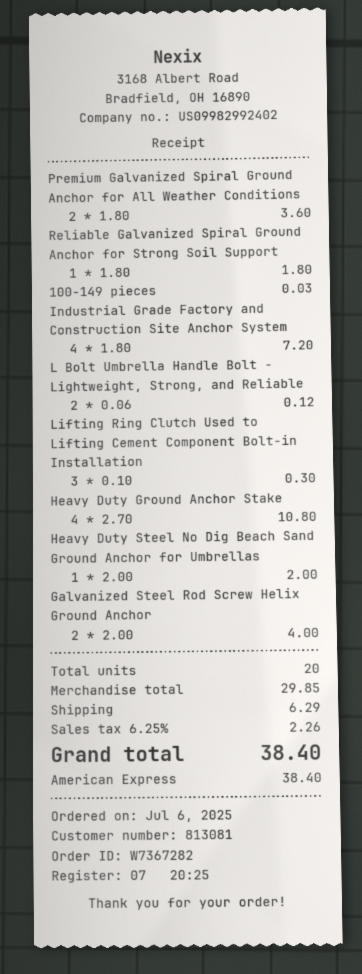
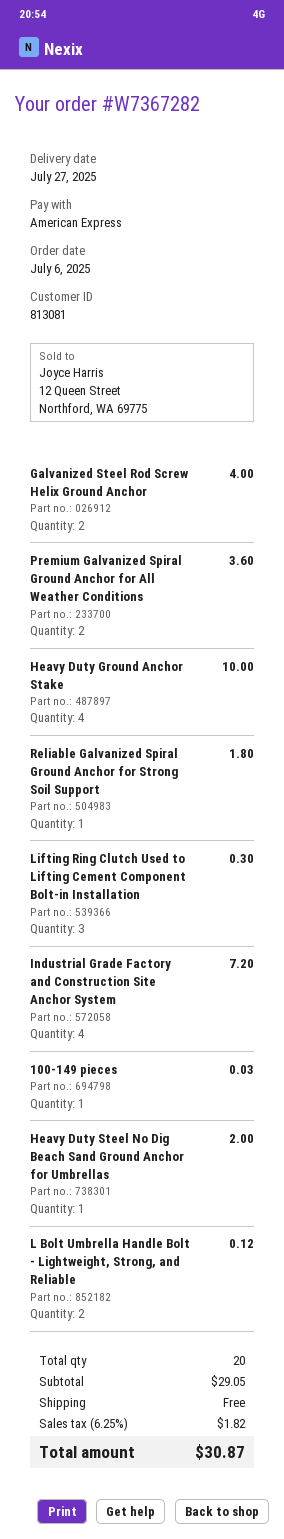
Heavy Duty Ground Anchor Stake: 4 for 10.80 -> 4 for 10.00
subtotal: 29.85 -> 29.05
shipping: 6.29 -> 0.00
tax: 6.25% = 2.26 -> 6.25% = 1.82
total: 38.40 -> 30.87

